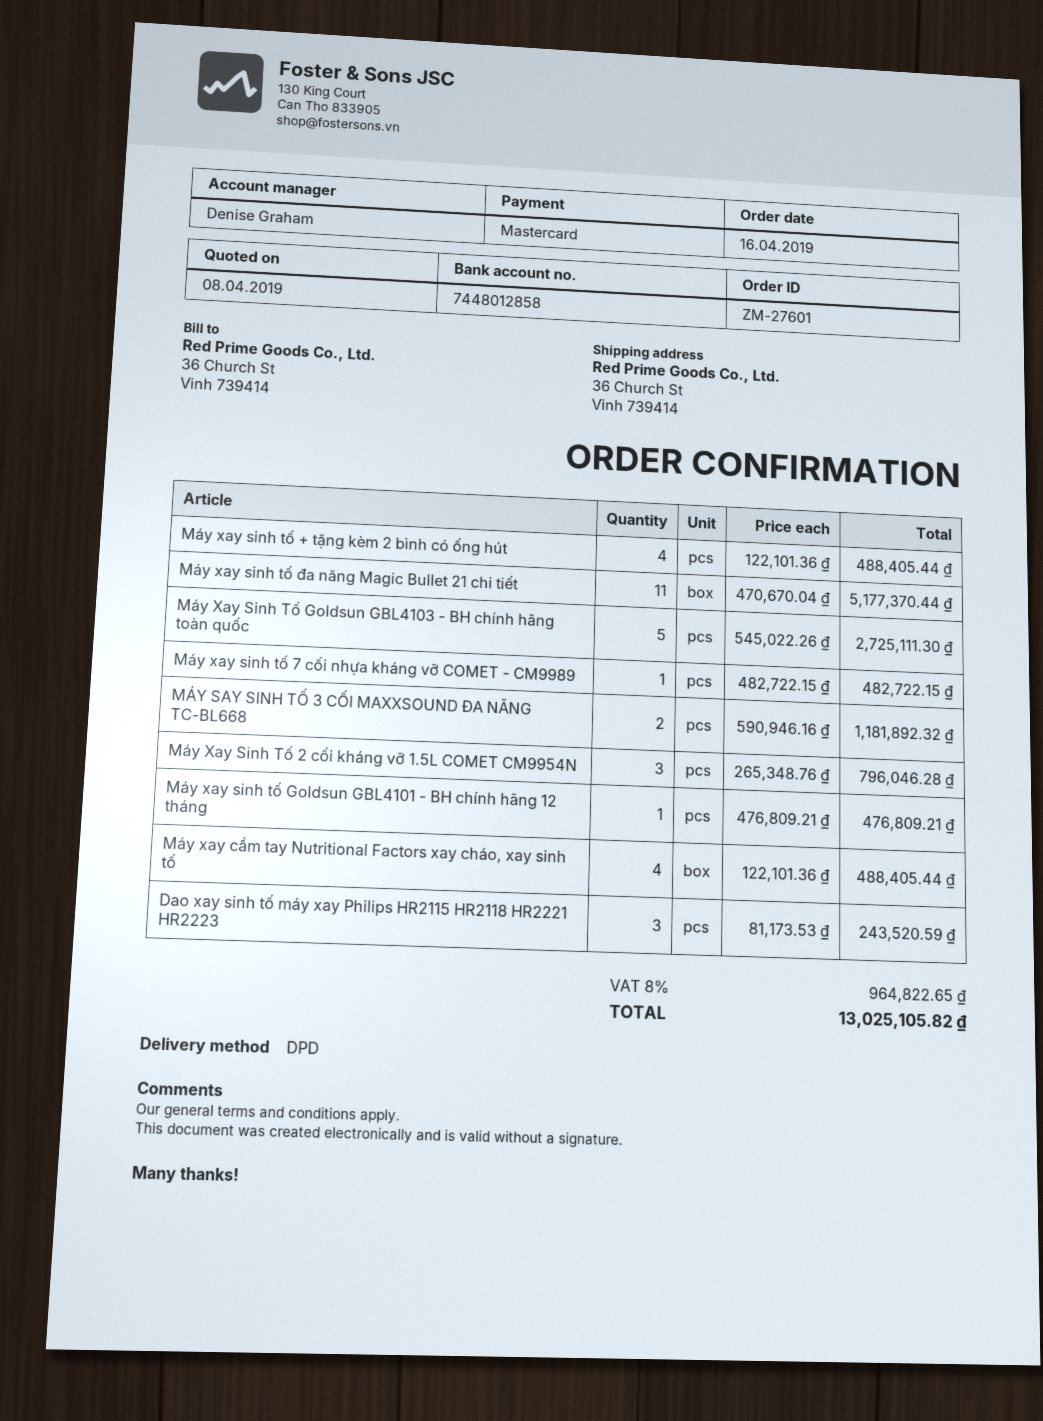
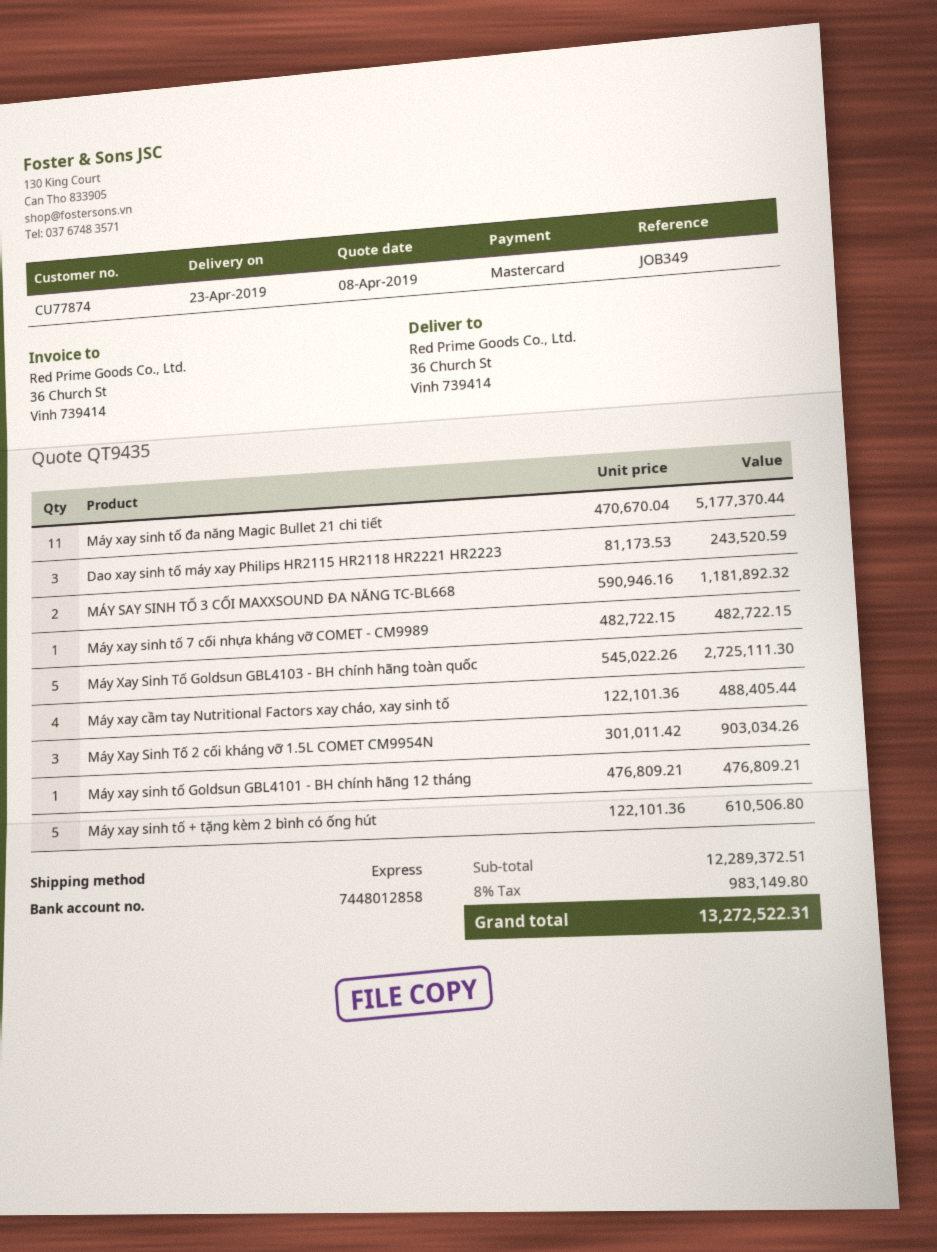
shipping method: DPD -> express
Máy xay sinh tố + tặng kèm 2 bình có ống hút: 4 x 122101.36 = 488405.44 -> 5 x 122101.36 = 610506.80
Máy Xay Sinh Tố 2 cối kháng vỡ 1.5L COMET CM9954N: 3 x 265348.76 = 796046.28 -> 3 x 301011.42 = 903034.26
tax: 8% = 964822.65 -> 8% = 983149.80
total: 13025105.82 -> 13272522.31

